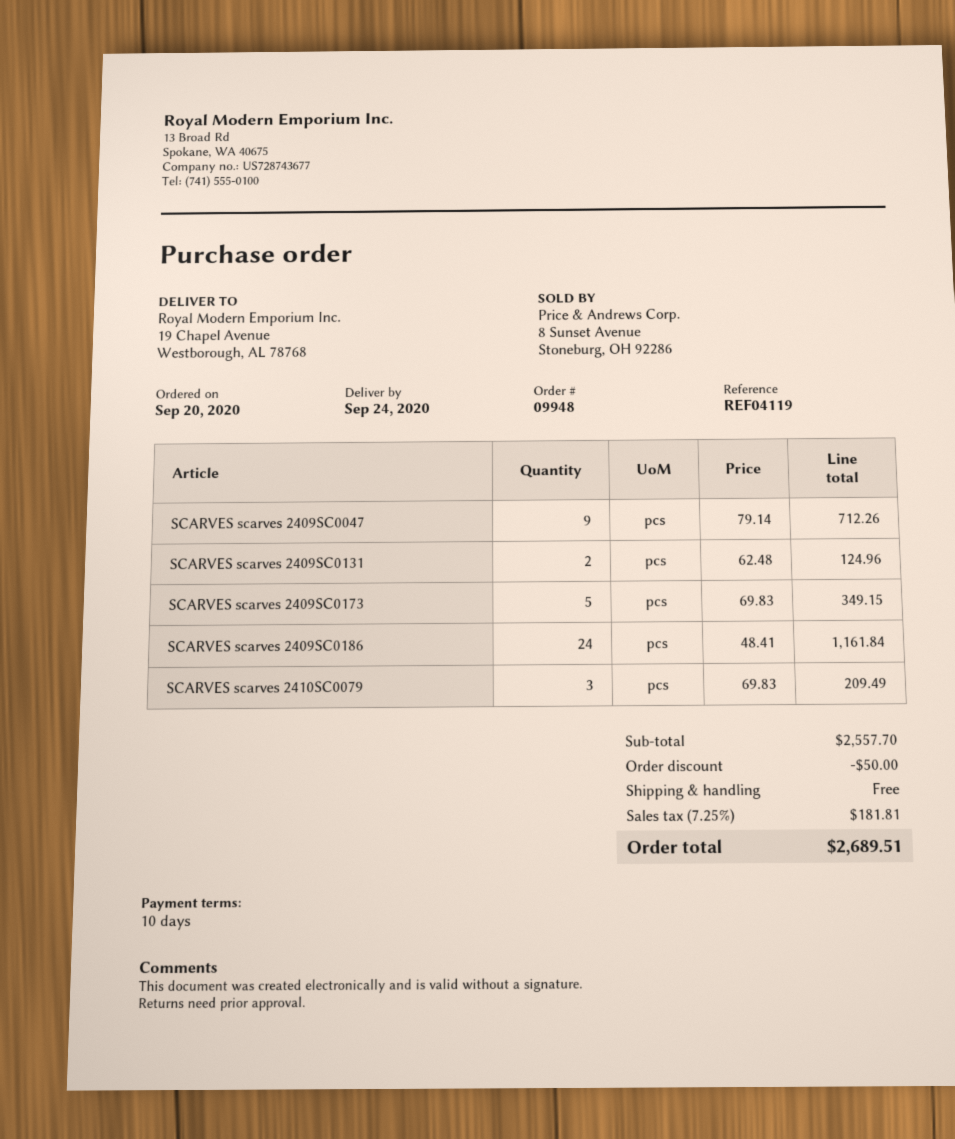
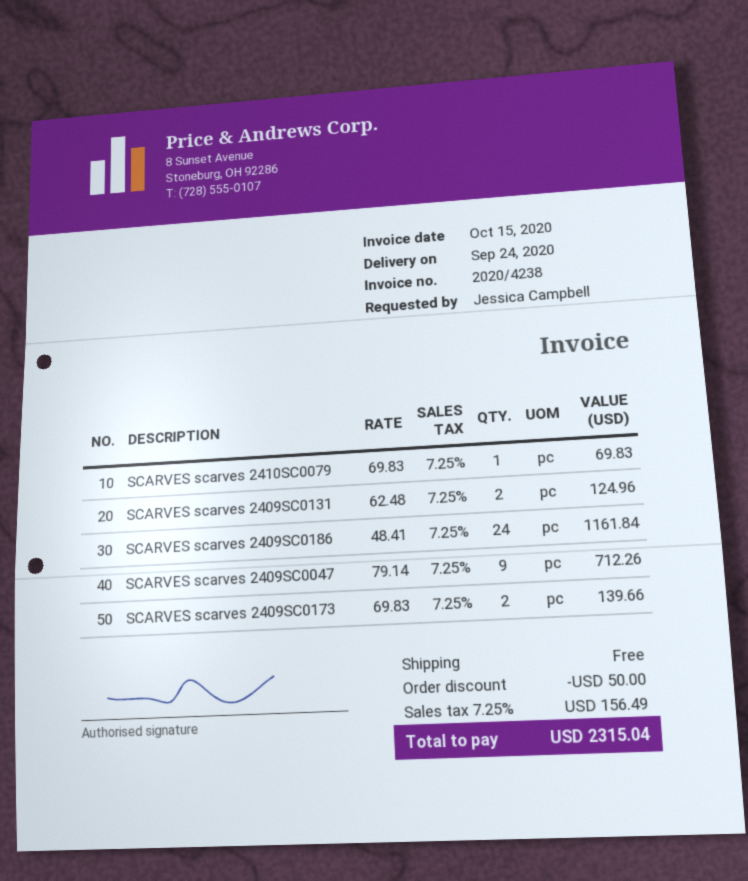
SCARVES scarves 2409SC0173: 5 x 69.83 = 349.15 -> 2 x 69.83 = 139.66
SCARVES scarves 2410SC0079: 3 x 69.83 = 209.49 -> 1 x 69.83 = 69.83
tax: 7.25% = 181.81 -> 7.25% = 156.49
total: 2689.51 -> 2315.04

